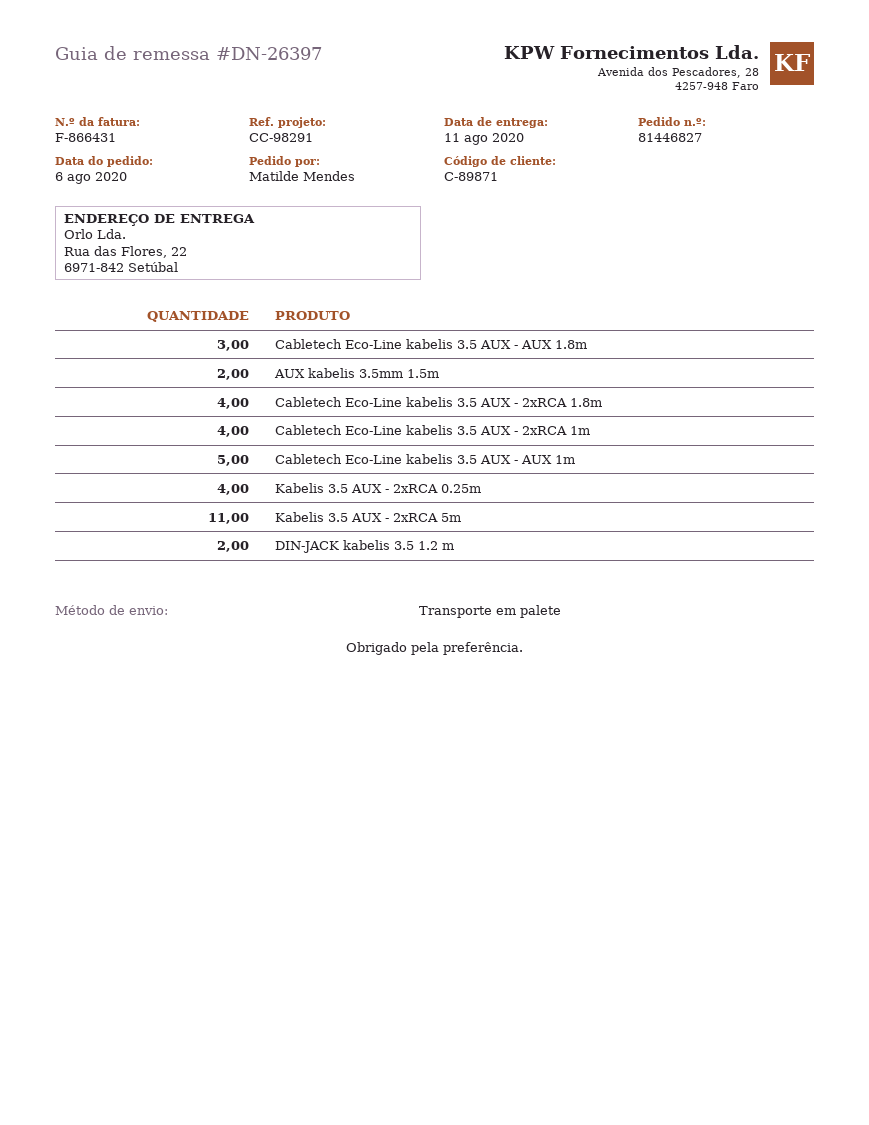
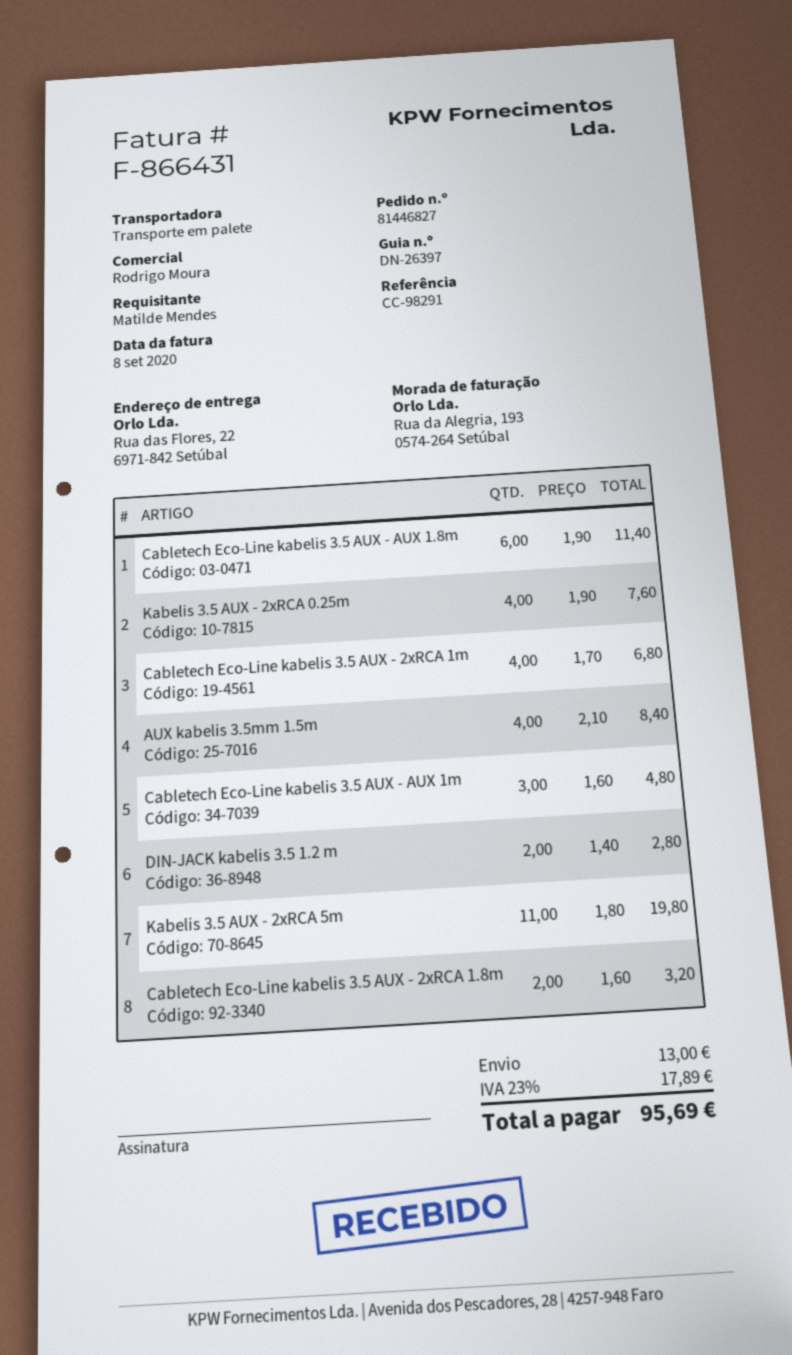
Cabletech Eco-Line kabelis 3.5 AUX - AUX 1.8m: 3 -> 6
AUX kabelis 3.5mm 1.5m: 2 -> 4
Cabletech Eco-Line kabelis 3.5 AUX - 2xRCA 1.8m: 4 -> 2
Cabletech Eco-Line kabelis 3.5 AUX - AUX 1m: 5 -> 3

